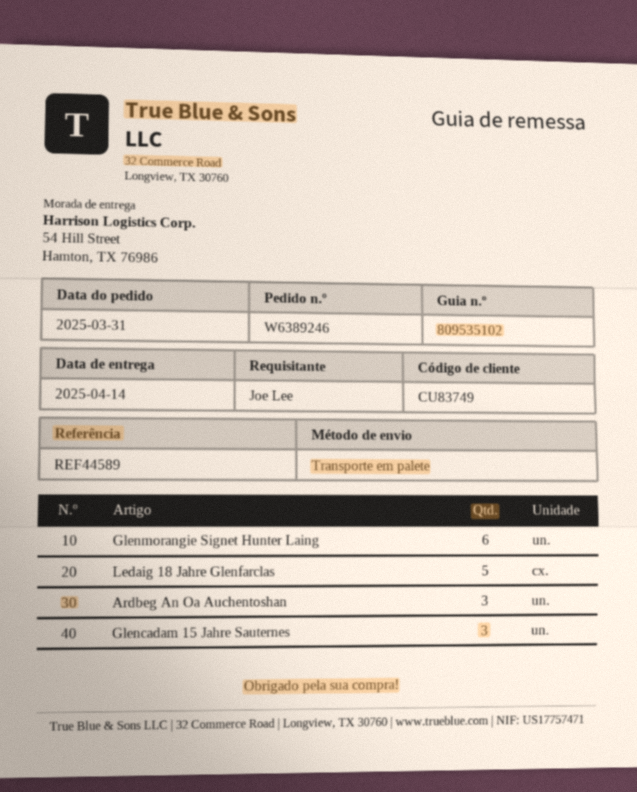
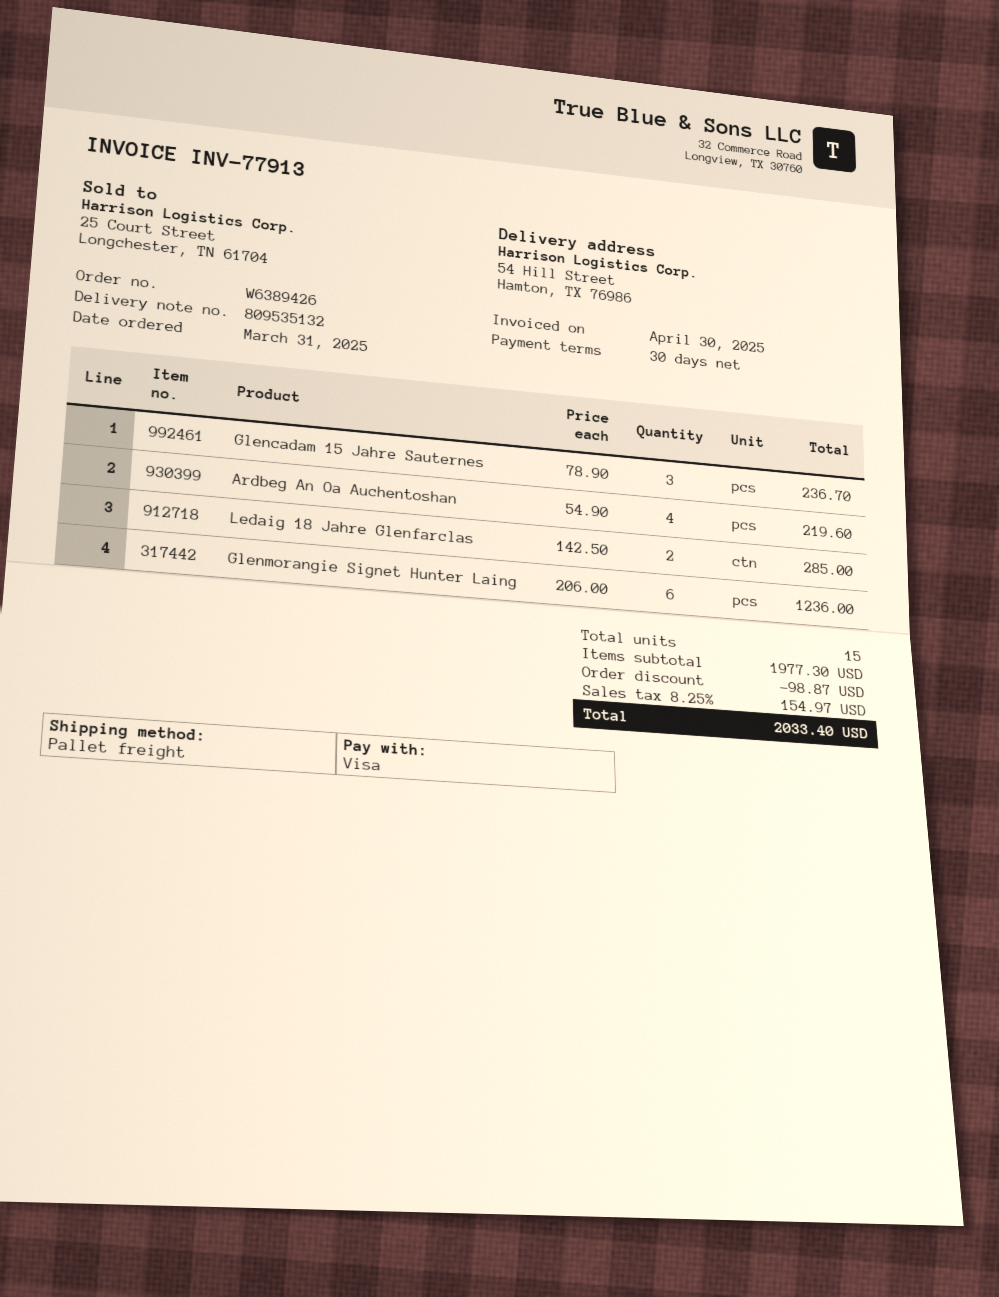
order number: W6389246 -> W6389426
delivery note number: 809535102 -> 809535132
Ledaig 18 Jahre Glenfarclas: 5 -> 2
Ardbeg An Oa Auchentoshan: 3 -> 4

